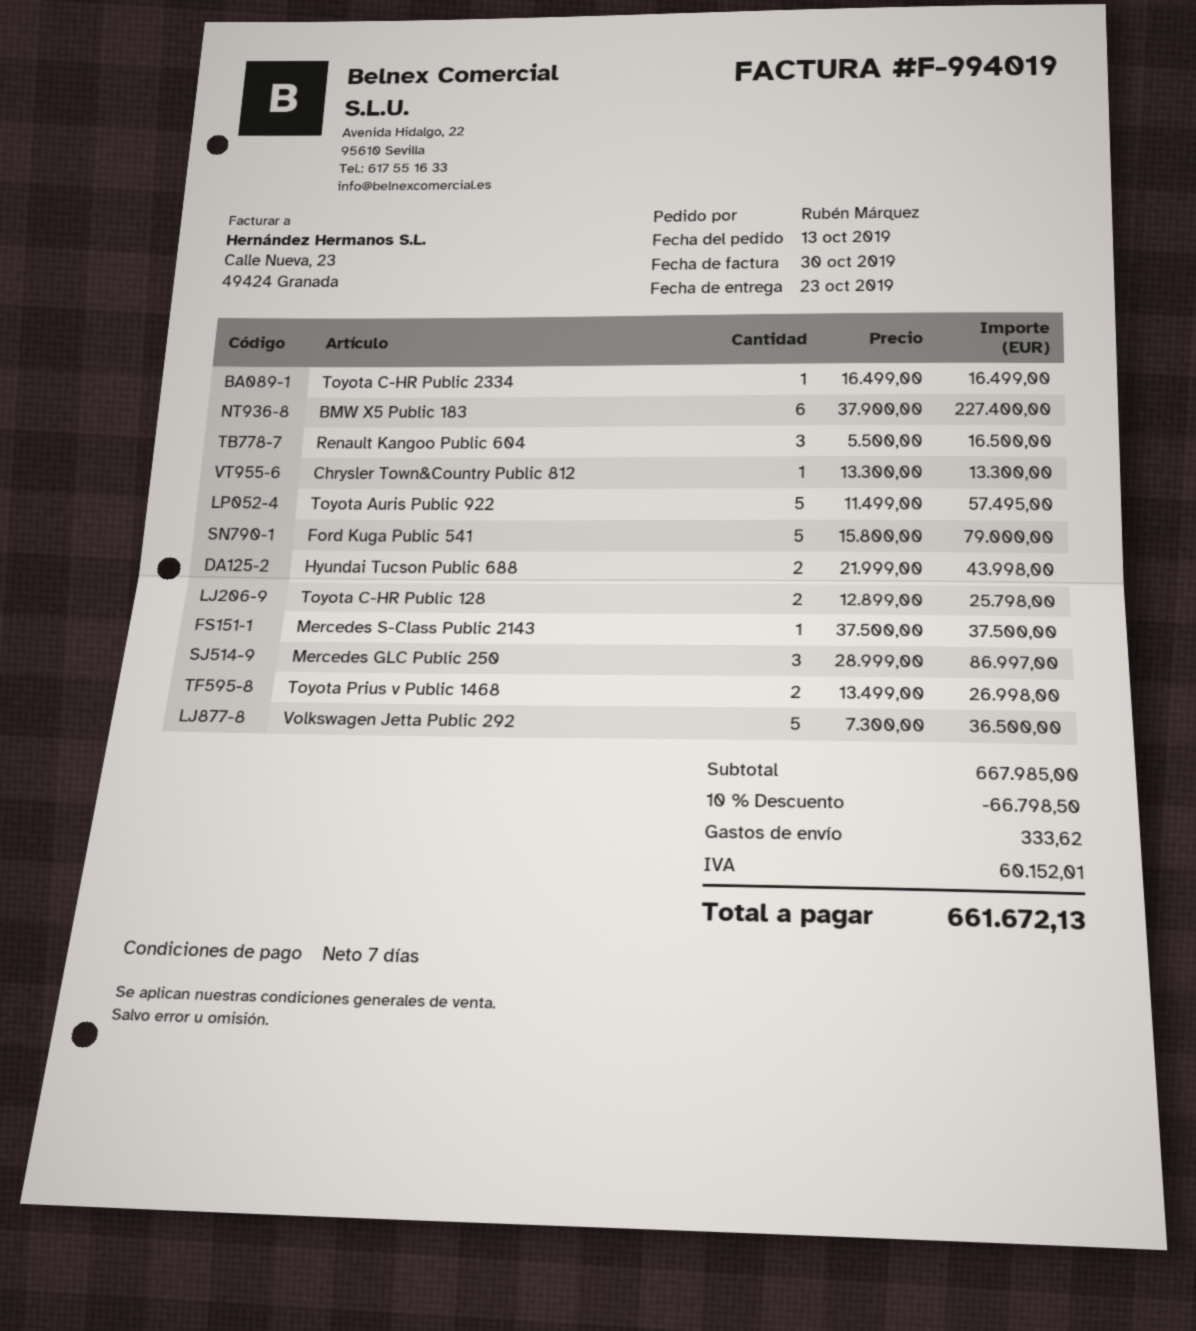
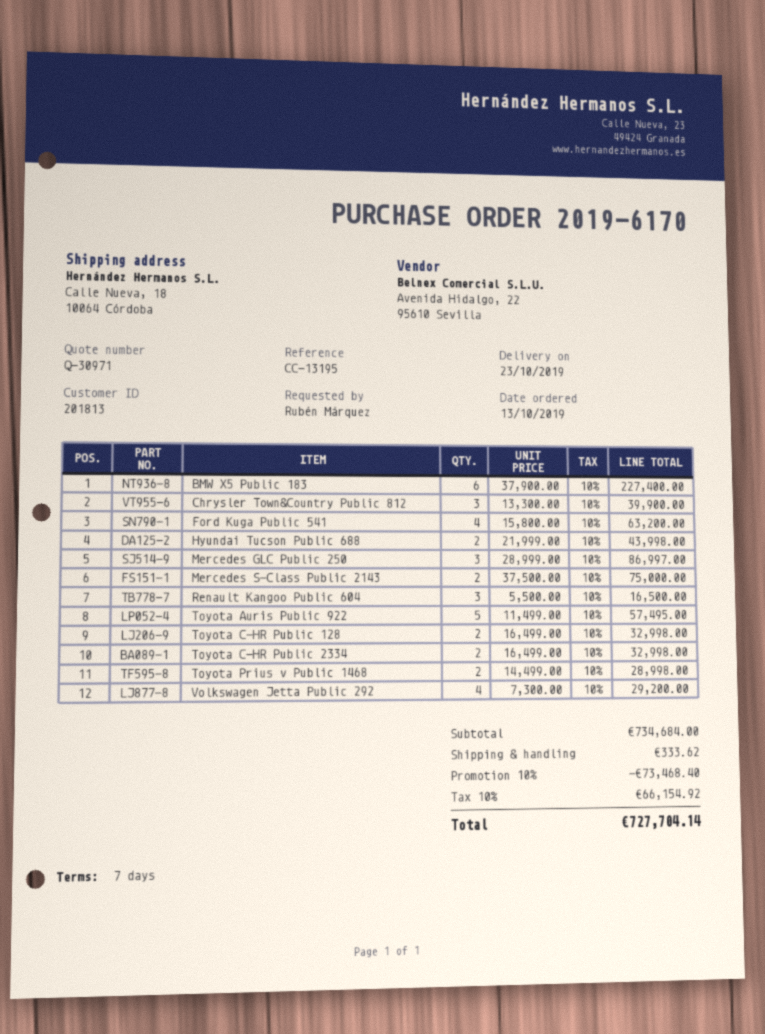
Toyota C-HR Public 2334: 1 x 16499.00 = 16499.00 -> 2 x 16499.00 = 32998.00
Chrysler Town&Country Public 812: 1 x 13300.00 = 13300.00 -> 3 x 13300.00 = 39900.00
Ford Kuga Public 541: 5 x 15800.00 = 79000.00 -> 4 x 15800.00 = 63200.00
Toyota C-HR Public 128: 2 x 12899.00 = 25798.00 -> 2 x 16499.00 = 32998.00
Mercedes S-Class Public 2143: 1 x 37500.00 = 37500.00 -> 2 x 37500.00 = 75000.00
Toyota Prius v Public 1468: 2 x 13499.00 = 26998.00 -> 2 x 14499.00 = 28998.00
Volkswagen Jetta Public 292: 5 x 7300.00 = 36500.00 -> 4 x 7300.00 = 29200.00
subtotal: 667985.00 -> 734684.00
discount: 10% = 66798.50 -> 10% = 73468.40
tax: 60152.01 -> 66154.92
total: 661672.13 -> 727704.14

